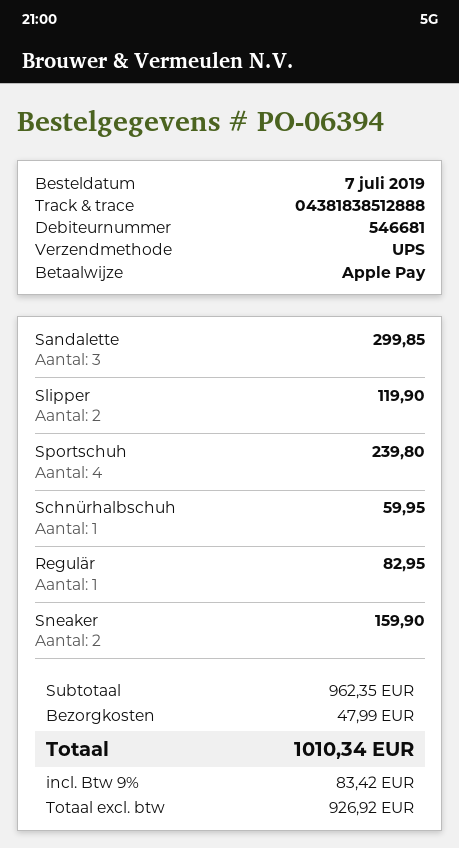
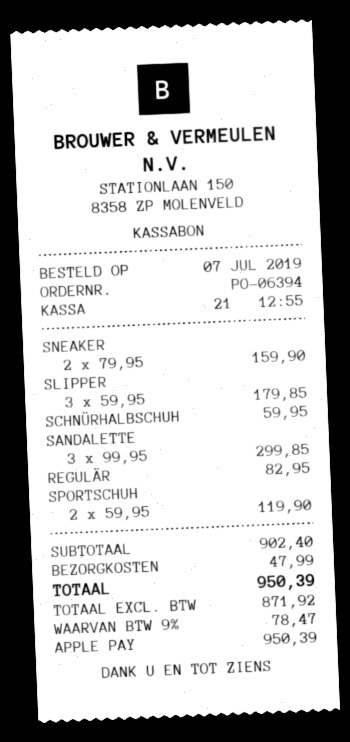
Slipper: 2 for 119.90 -> 3 for 179.85
Sportschuh: 4 for 239.80 -> 2 for 119.90
subtotal: 962.35 -> 902.40
net: 926.92 -> 871.92
tax: 9% = 83.42 -> 9% = 78.47
total: 1010.34 -> 950.39

